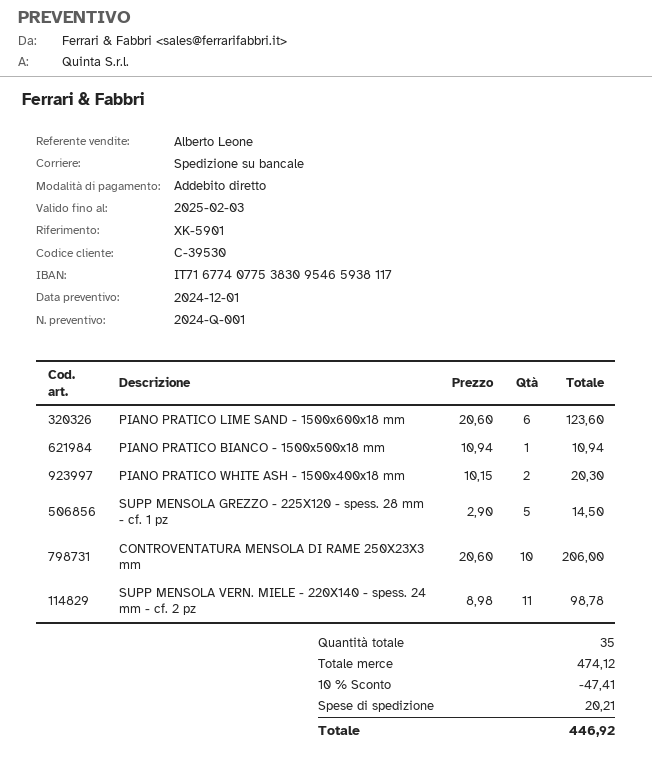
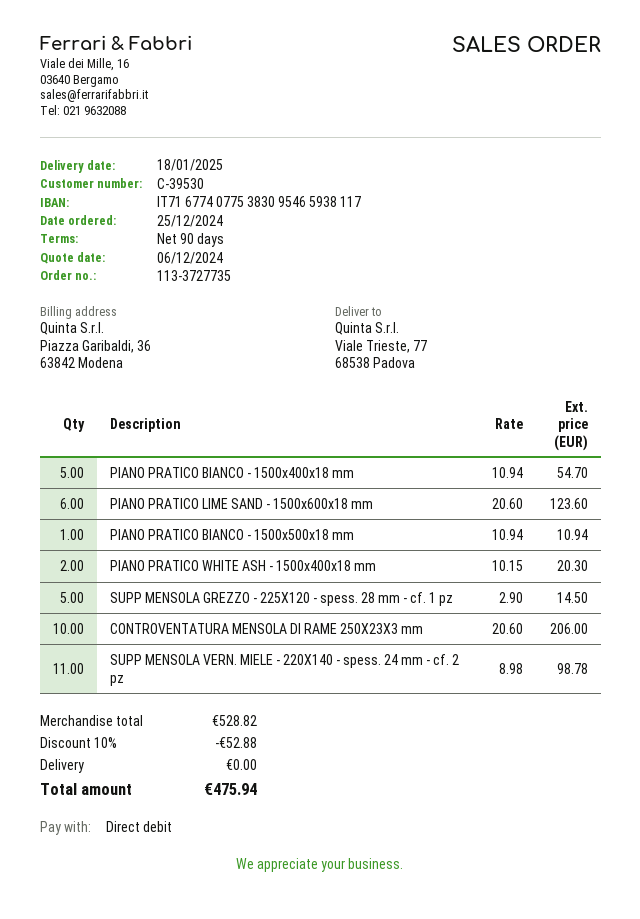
quote date: 2024-12-01 -> 2024-12-06
PIANO PRATICO BIANCO - 1500x400x18 mm: none -> 5 x 10.94 = 54.70
subtotal: 474.12 -> 528.82
discount: 10% = 47.41 -> 10% = 52.88
shipping: 20.21 -> 0.00
total: 446.92 -> 475.94

